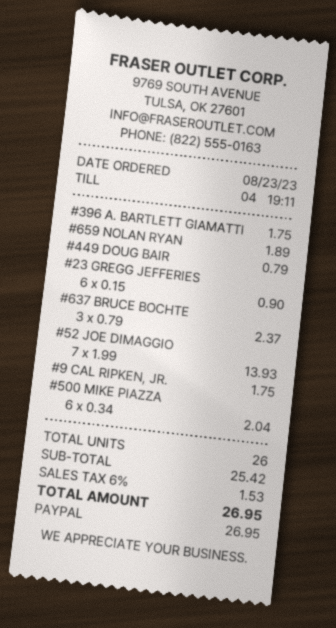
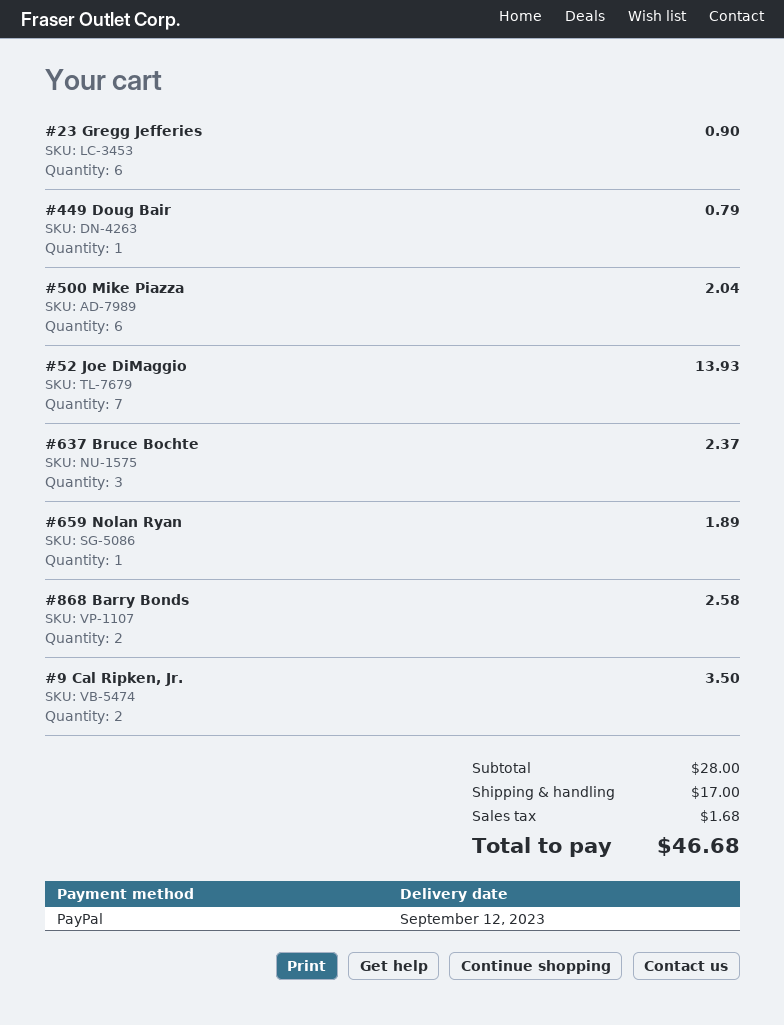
#396 A. BARTLETT GIAMATTI: 1 for 1.75 -> none
#9 CAL RIPKEN, JR.: 1 for 1.75 -> 2 for 3.50
#868 Barry Bonds: none -> 2 for 2.58
subtotal: 25.42 -> 28.00
shipping: none -> 17.00
tax: 1.53 -> 1.68
total: 26.95 -> 46.68

